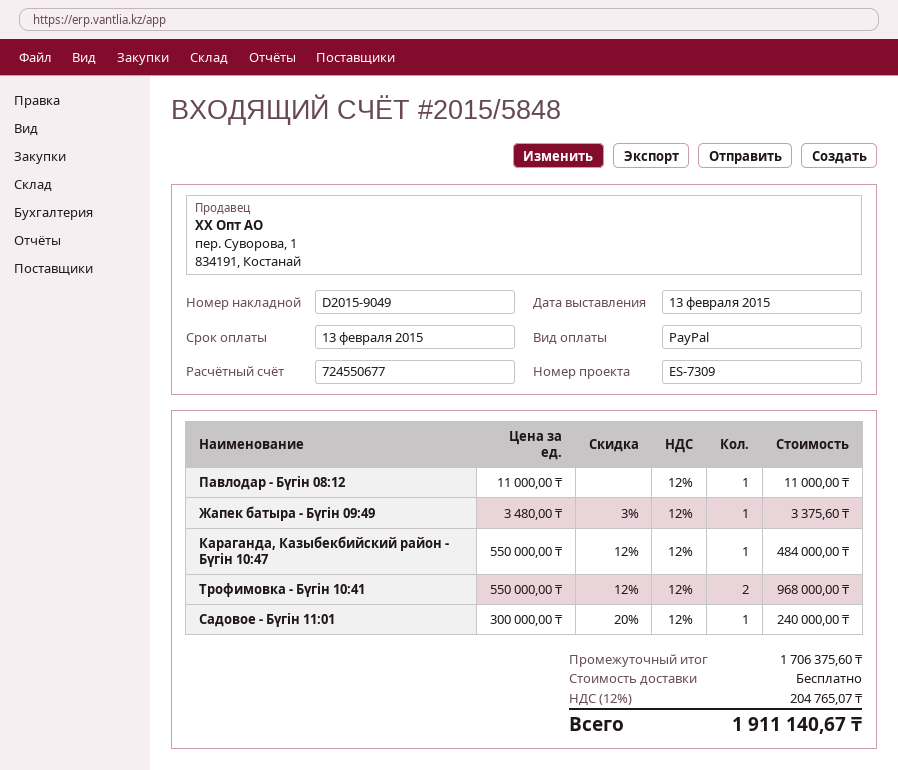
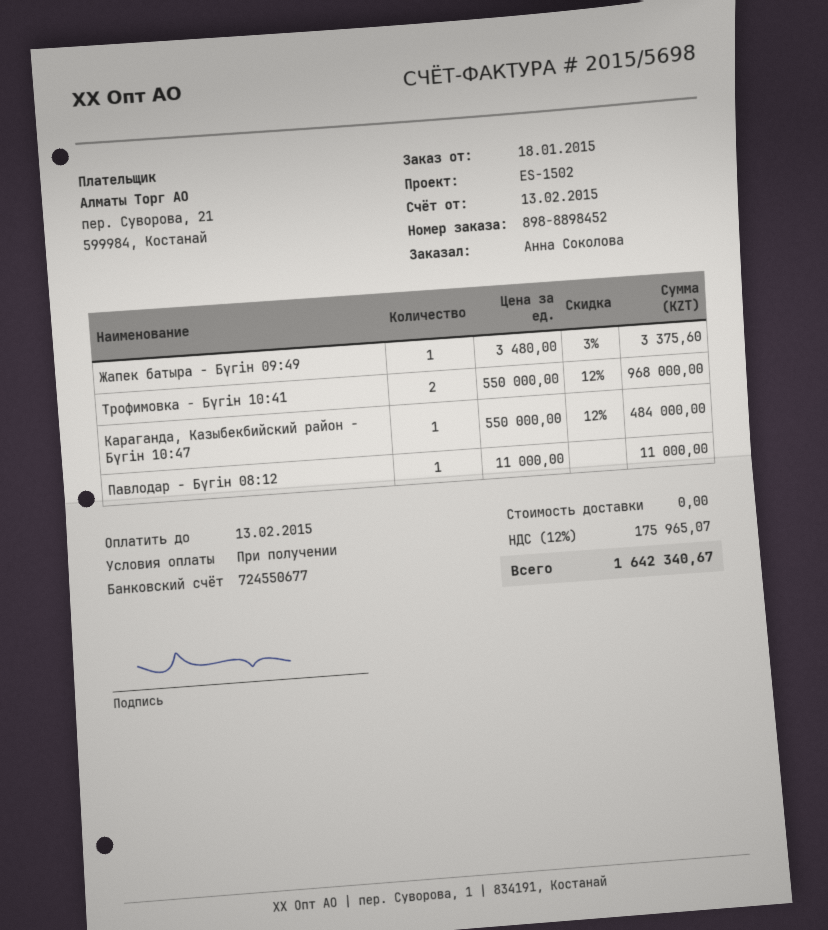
invoice number: 2015/5848 -> 2015/5698
reference: ES-7309 -> ES-1502
Садовое - Бүгін 11:01: 1 x 300000.00 - 20% = 240000.00 -> none
tax: 12% = 204765.07 -> 12% = 175965.07
total: 1911140.67 -> 1642340.67

